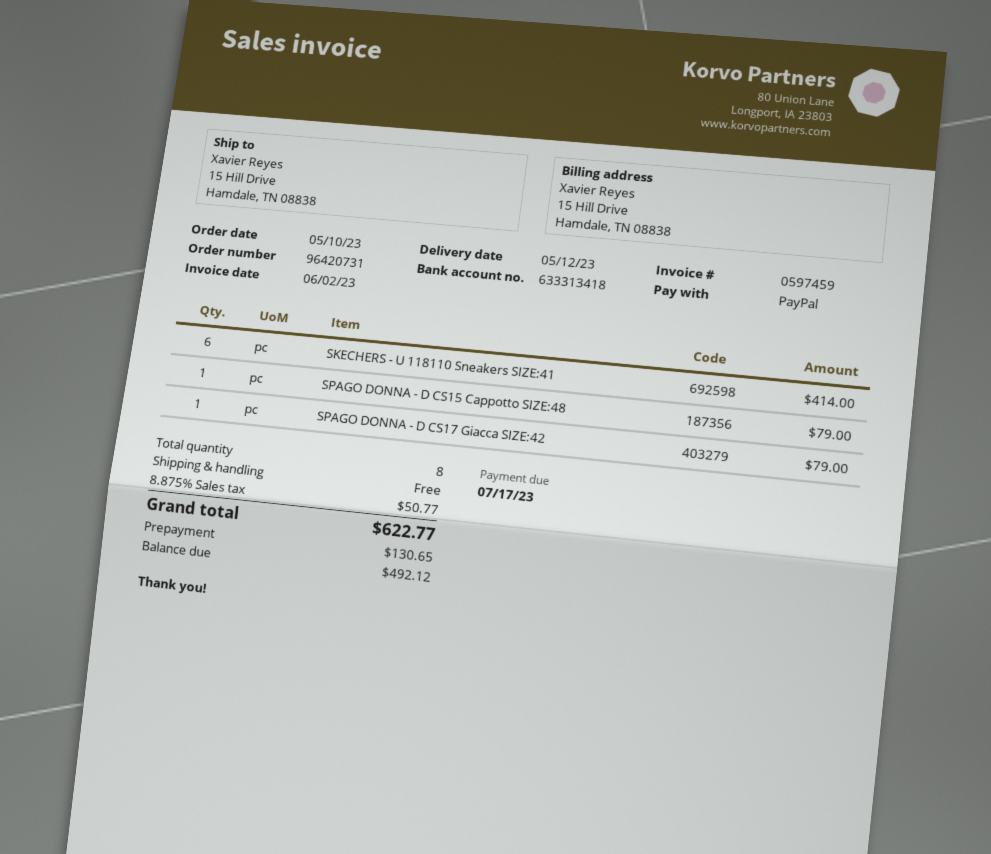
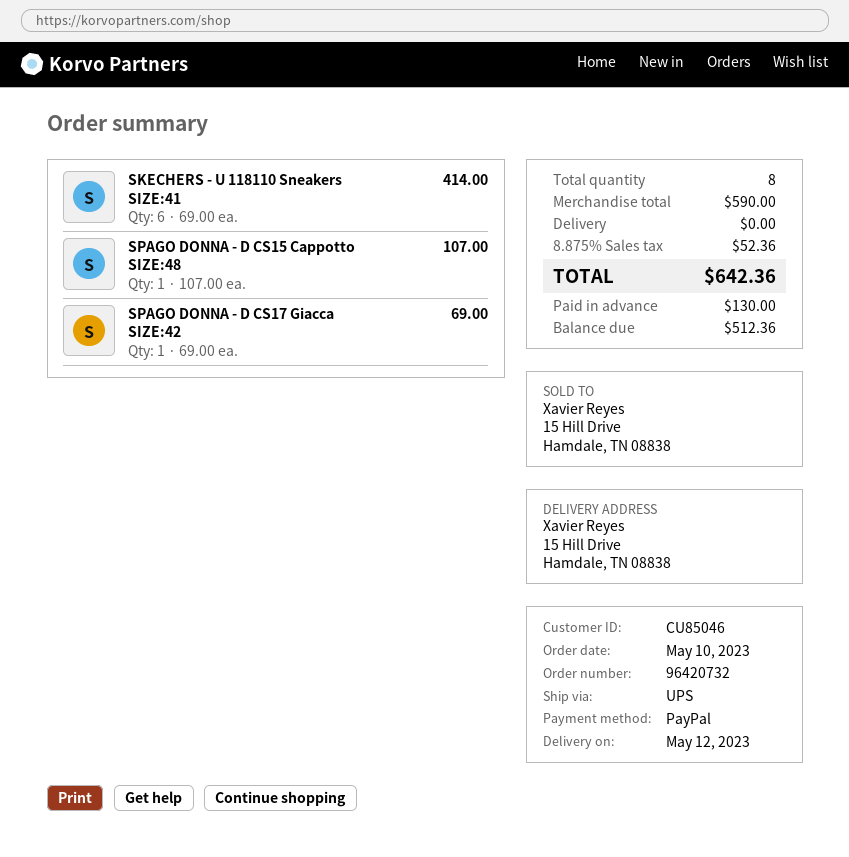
order number: 96420731 -> 96420732
SPAGO DONNA - D CS15 Cappotto SIZE:48: 1 for 79.00 -> 1 for 107.00
SPAGO DONNA - D CS17 Giacca SIZE:42: 1 for 79.00 -> 1 for 69.00
tax: 8.875% = 50.77 -> 8.875% = 52.36
total: 622.77 -> 642.36
deposit: 130.65 -> 130.00
balance: 492.12 -> 512.36

